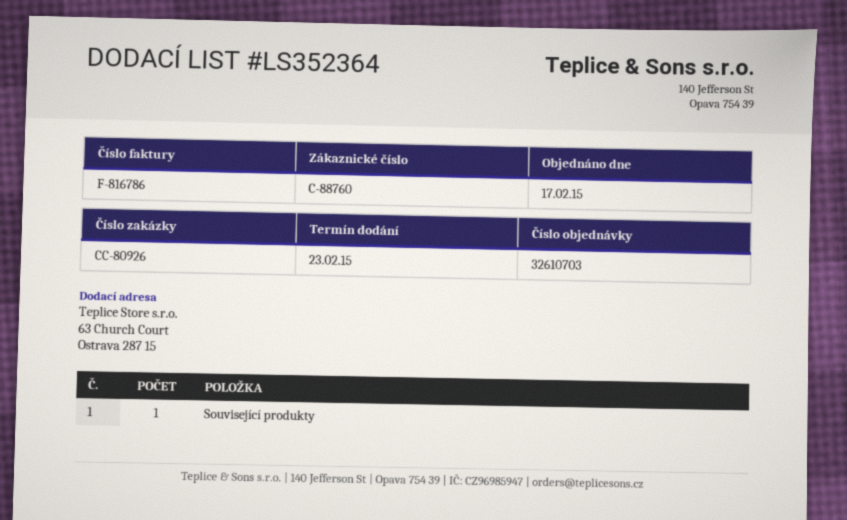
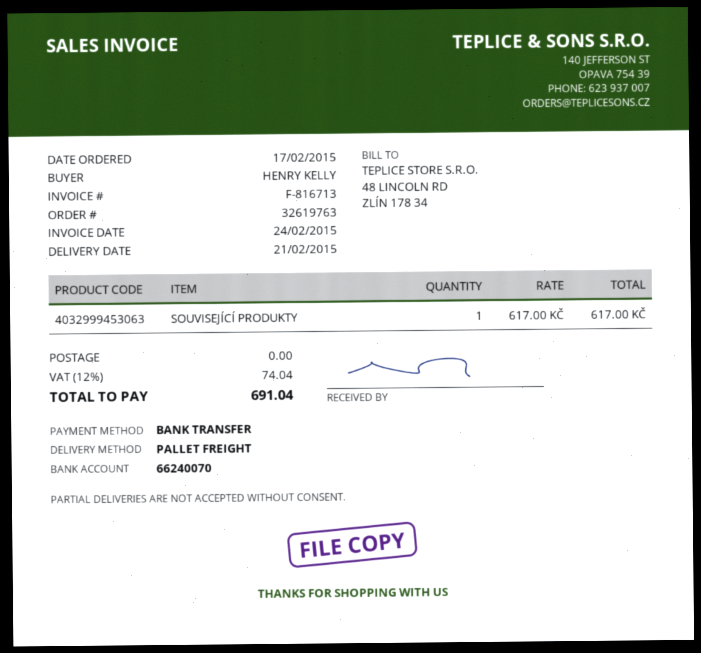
order number: 32610703 -> 32619763
delivery date: 2015-02-23 -> 2015-02-21
invoice number: F-816786 -> F-816713

